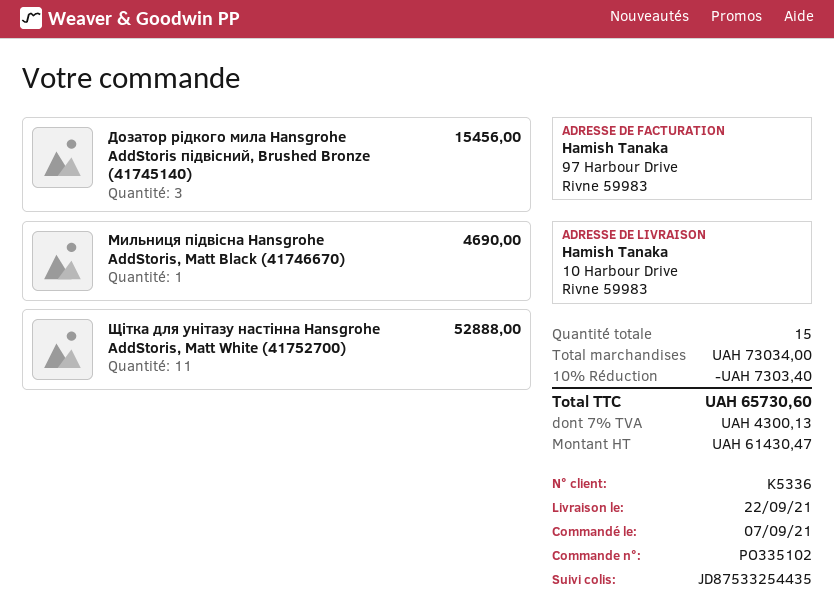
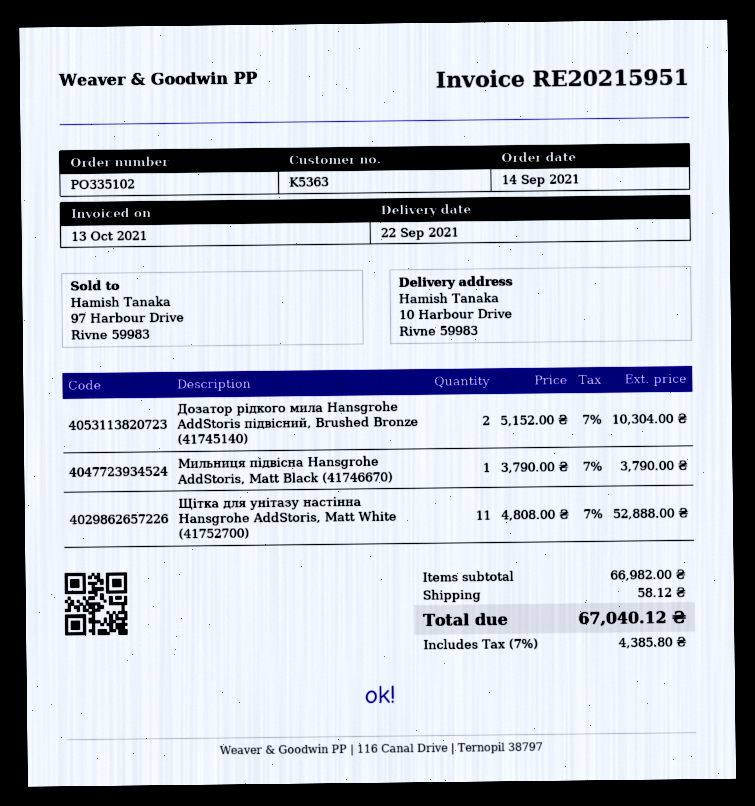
order date: 2021-09-07 -> 2021-09-14
customer number: K5336 -> K5363
Дозатор рідкого мила Hansgrohe AddStoris підвісний, Brushed Bronze (41745140): 3 for 15456.00 -> 2 for 10304.00
Мильниця підвісна Hansgrohe AddStoris, Matt Black (41746670): 1 for 4690.00 -> 1 for 3790.00
subtotal: 73034.00 -> 66982.00
discount: 10% = 7303.40 -> none
shipping: none -> 58.12
tax: 7% = 4300.13 -> 7% = 4385.80
total: 65730.60 -> 67040.12

